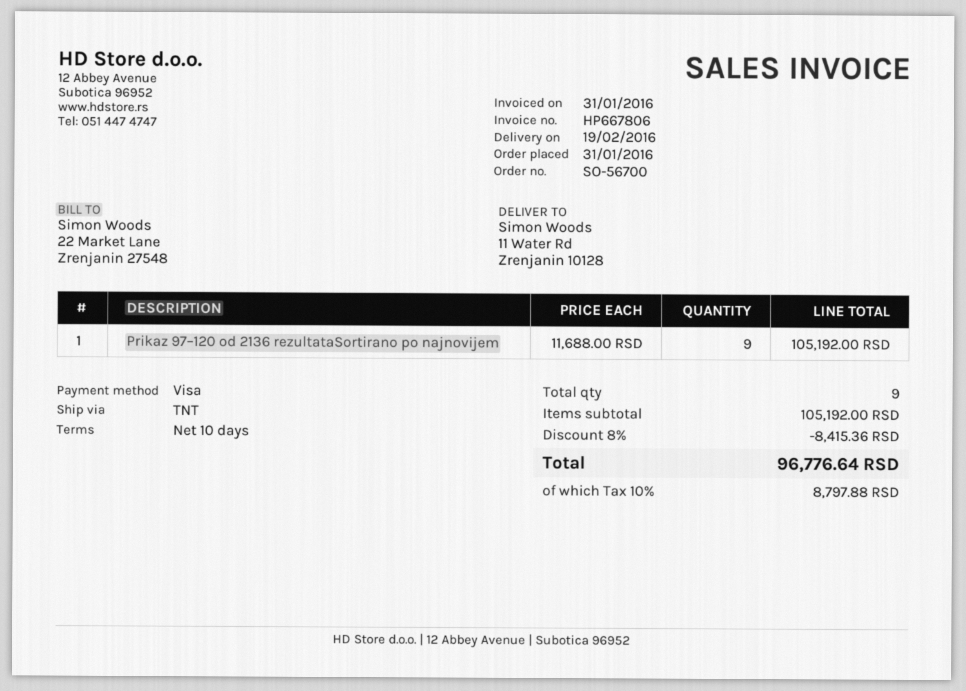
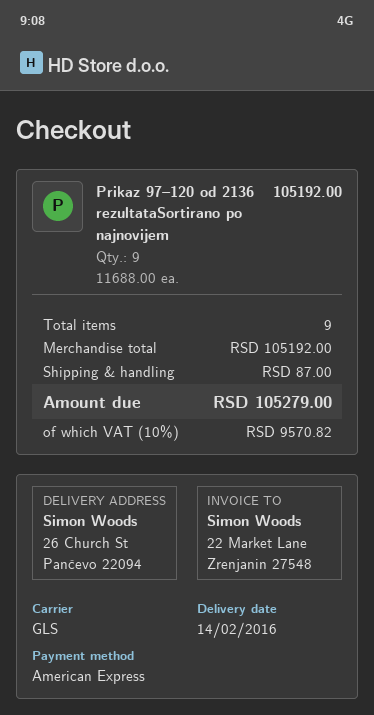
delivery date: 2016-02-19 -> 2016-02-14
payment method: Visa -> American Express
shipping method: TNT -> GLS
ship to: 11 Water Rd, Zrenjanin 10128 -> 26 Church St, Pančevo 22094
discount: 8% = 8415.36 -> none
shipping: none -> 87.00
tax: 10% = 8797.88 -> 10% = 9570.82
total: 96776.64 -> 105279.00

